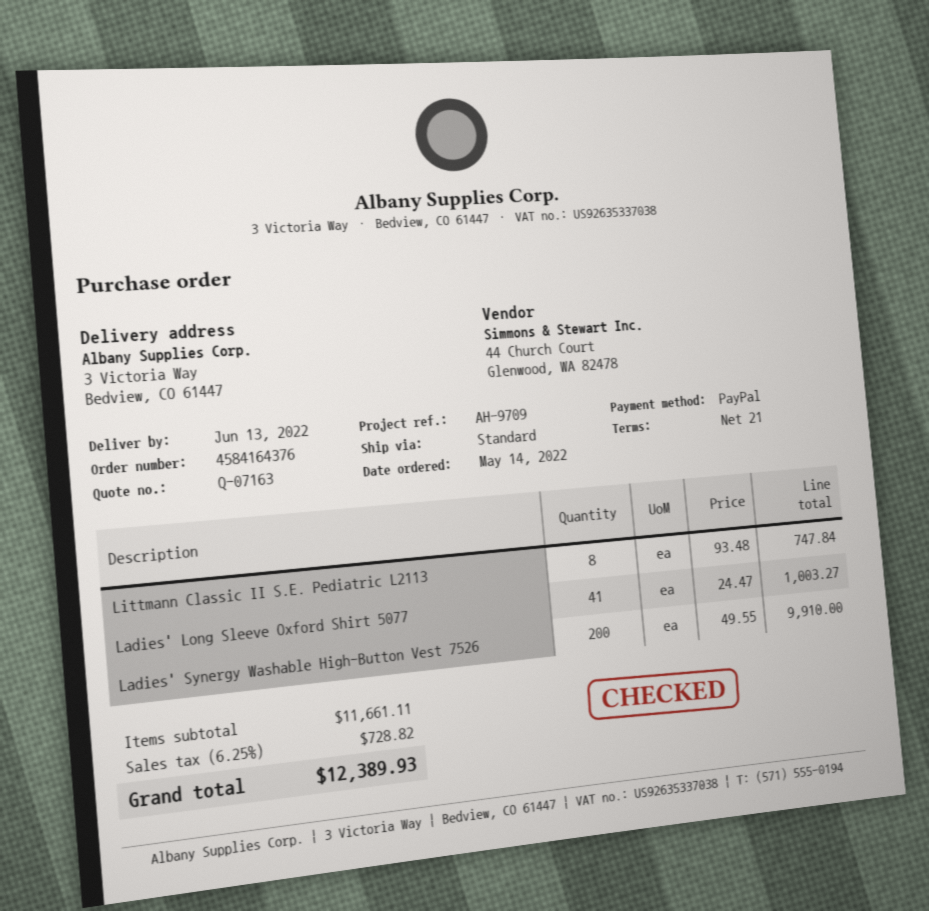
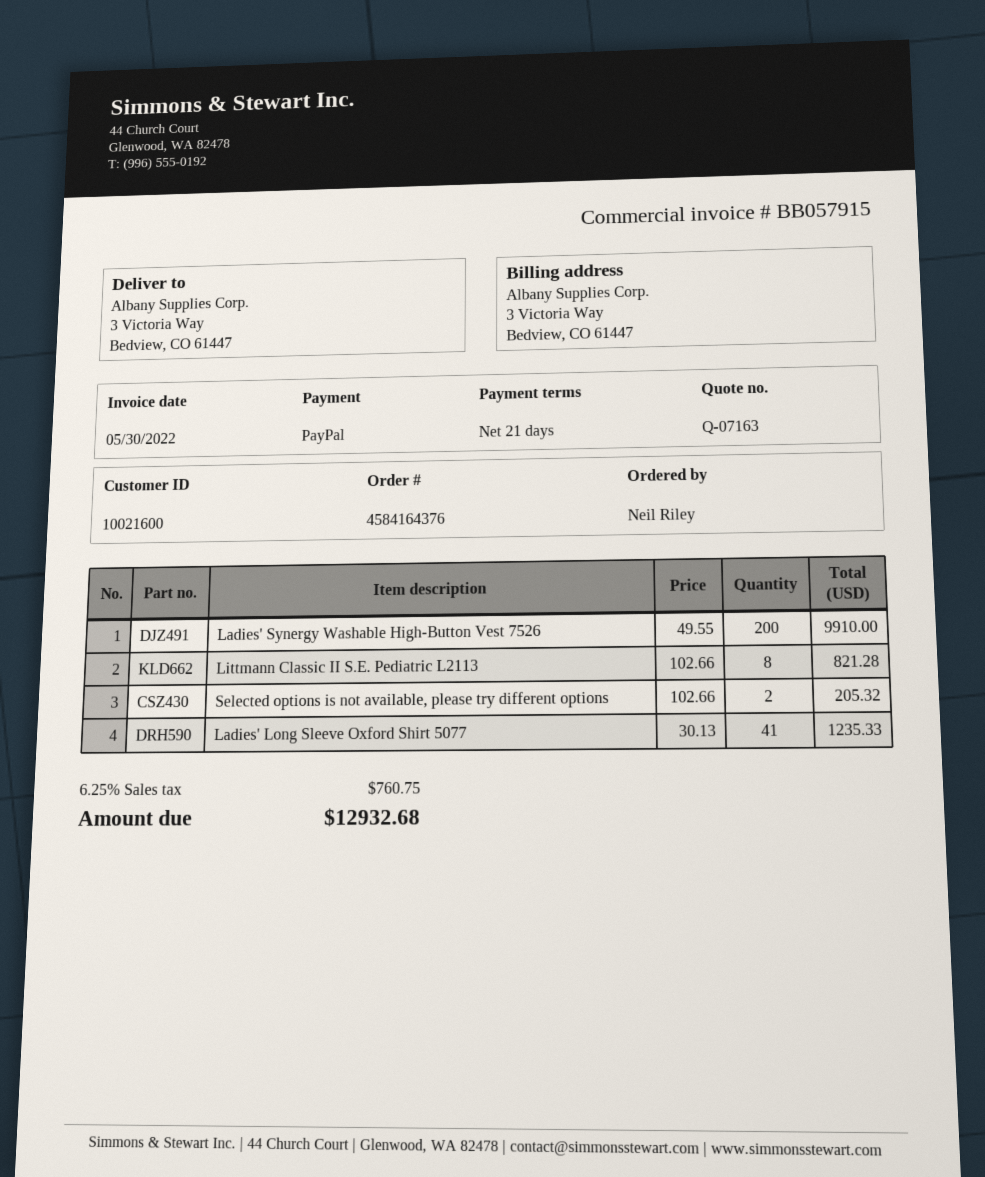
Littmann Classic II S.E. Pediatric L2113: 8 x 93.48 = 747.84 -> 8 x 102.66 = 821.28
Ladies' Long Sleeve Oxford Shirt 5077: 41 x 24.47 = 1003.27 -> 41 x 30.13 = 1235.33
Selected options is not available, please try different options: none -> 2 x 102.66 = 205.32
tax: 6.25% = 728.82 -> 6.25% = 760.75
total: 12389.93 -> 12932.68

